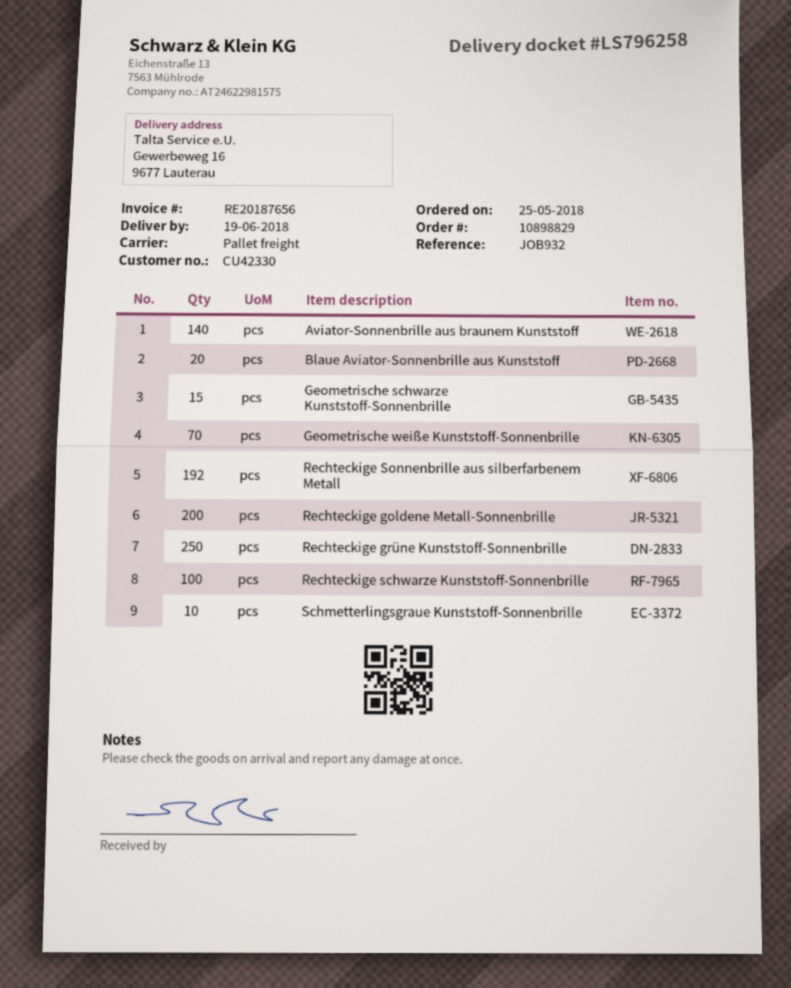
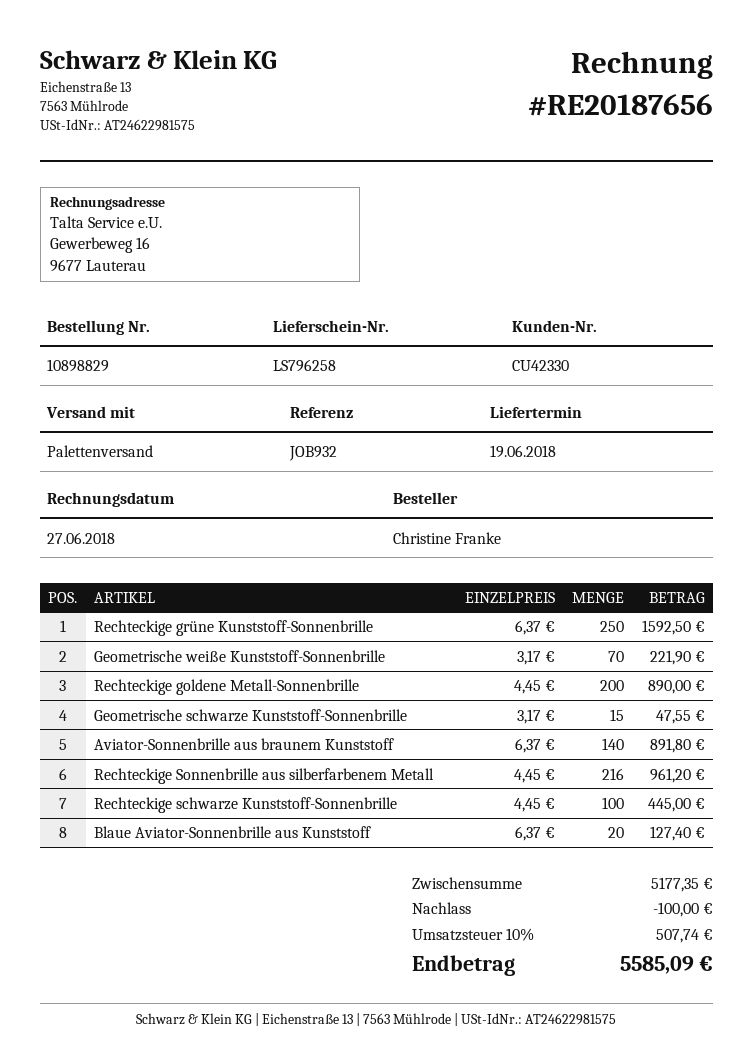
Rechteckige Sonnenbrille aus silberfarbenem Metall: 192 -> 216
Schmetterlingsgraue Kunststoff-Sonnenbrille: 10 -> none

